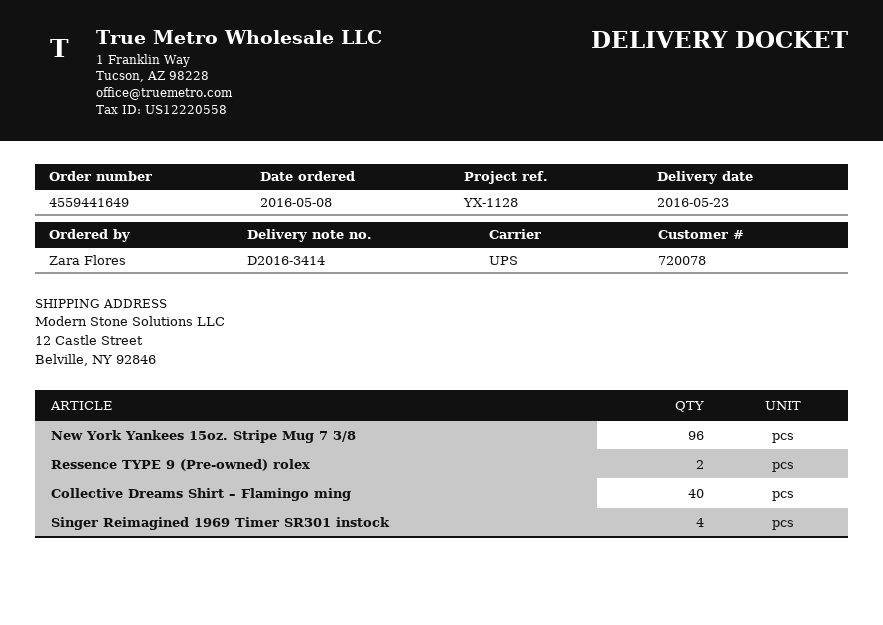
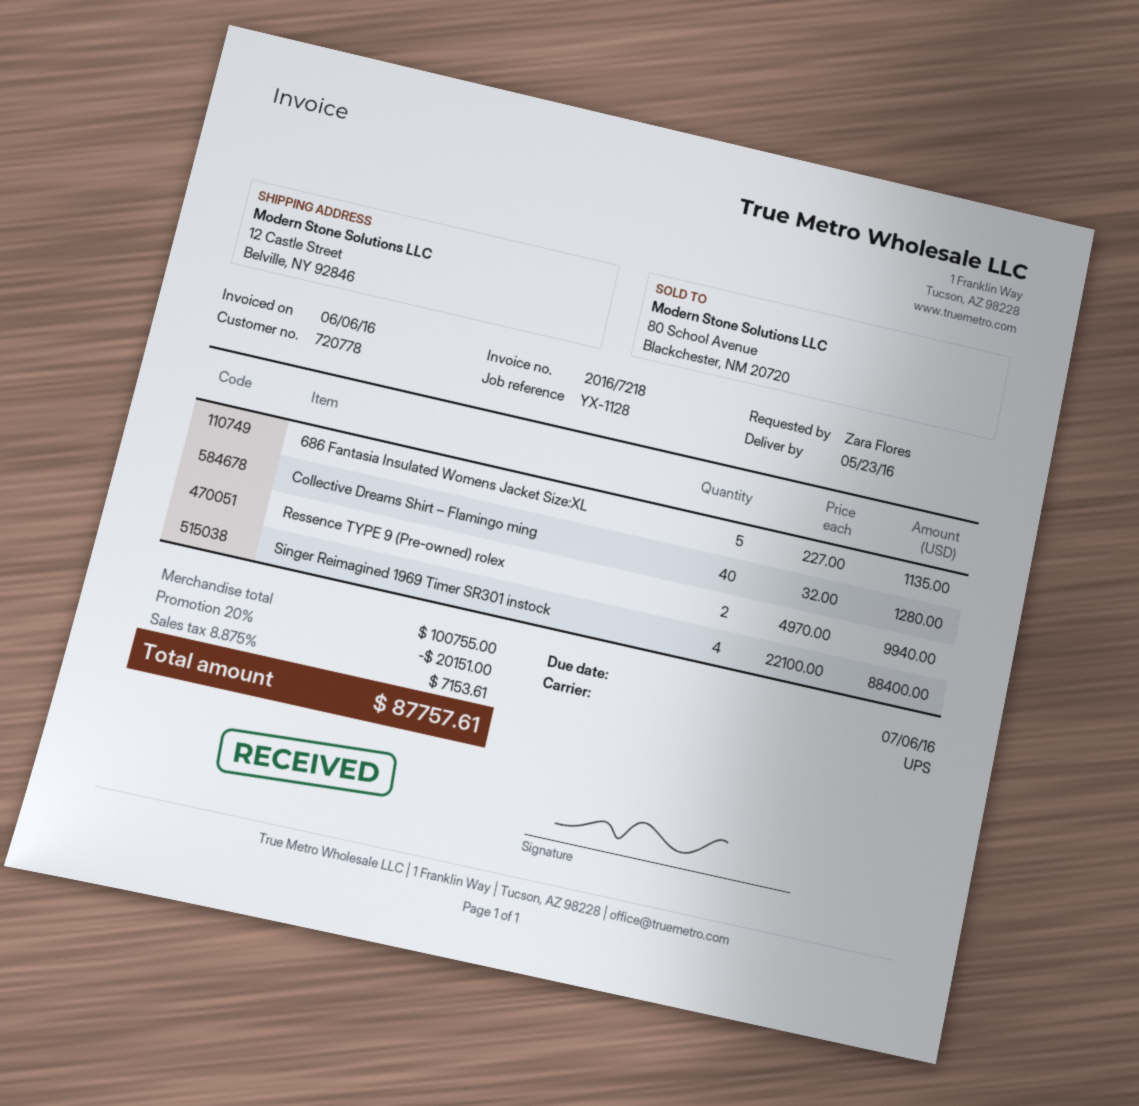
customer number: 720078 -> 720778
New York Yankees 15oz. Stripe Mug 7 3/8: 96 -> none
686 Fantasia Insulated Womens Jacket Size:XL: none -> 5

